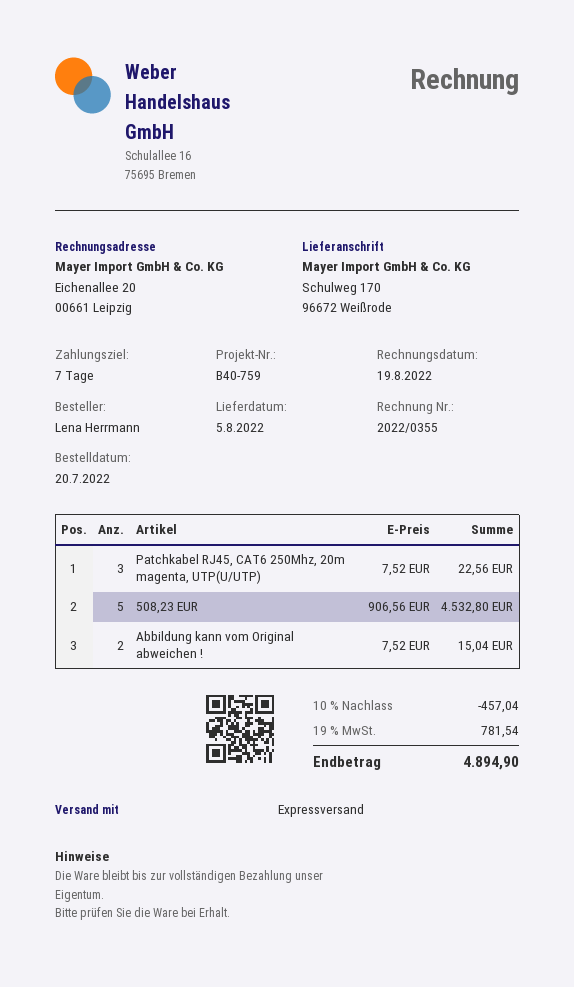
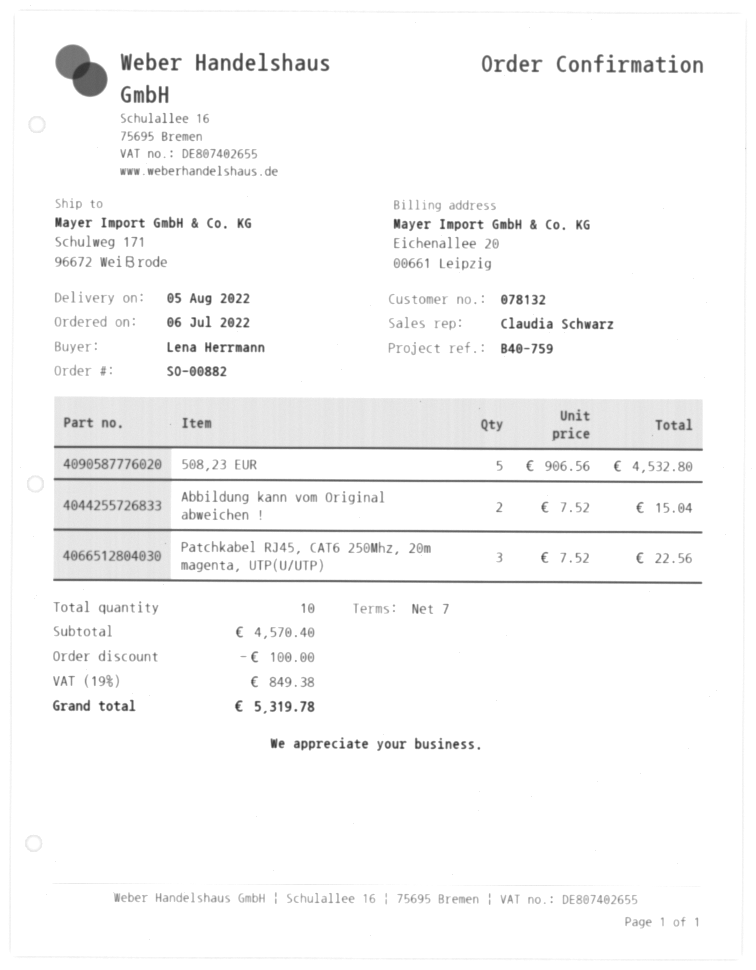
order date: 2022-07-20 -> 2022-07-06
ship to: Schulweg 170, 96672 Weißrode -> Schulweg 171, 96672 Weißrode
discount: 457.04 -> 100.00
tax: 19% = 781.54 -> 19% = 849.38
total: 4894.90 -> 5319.78

